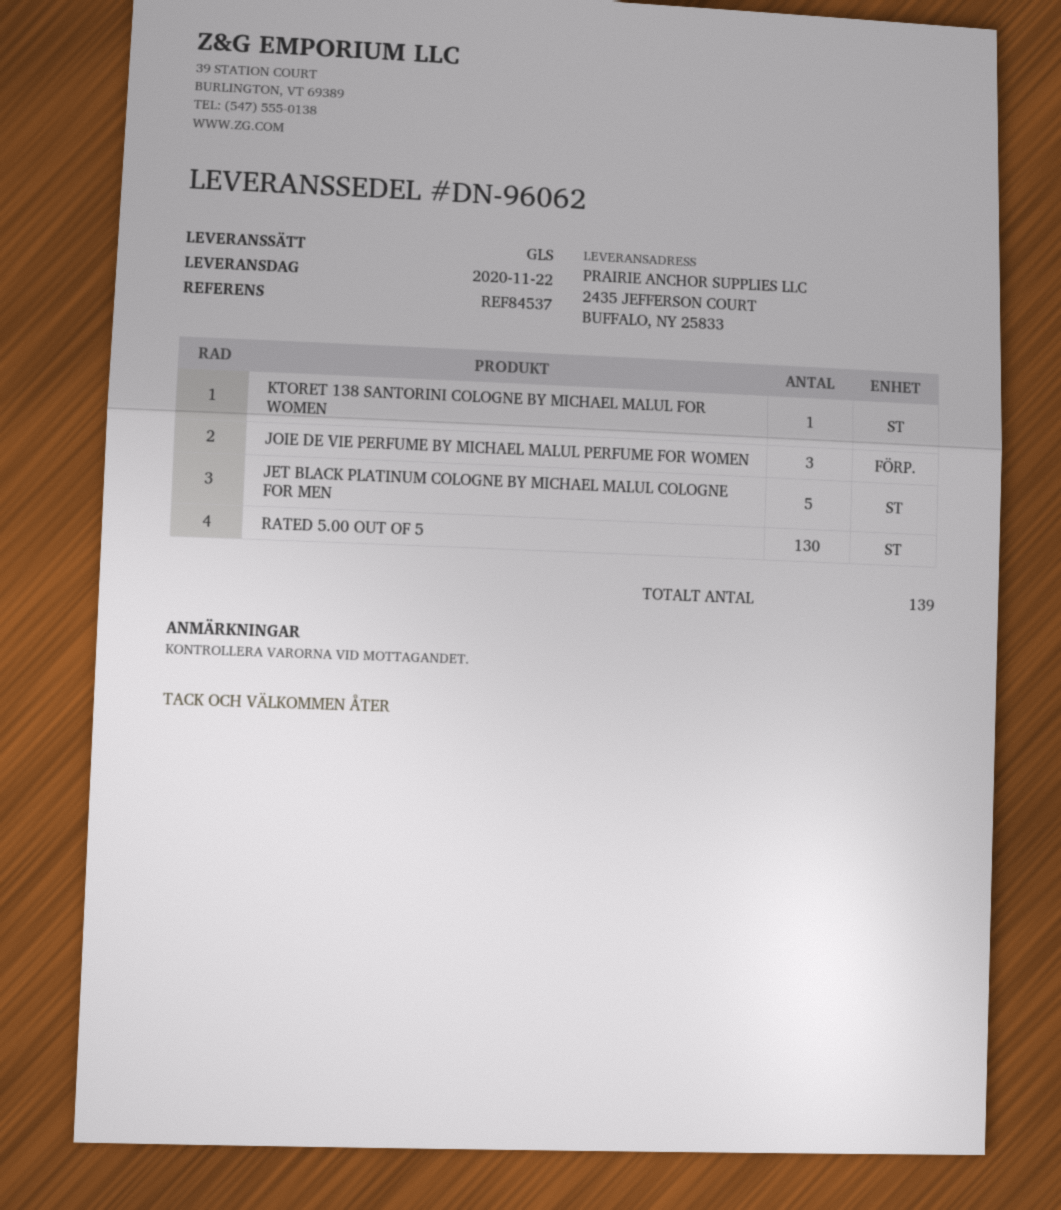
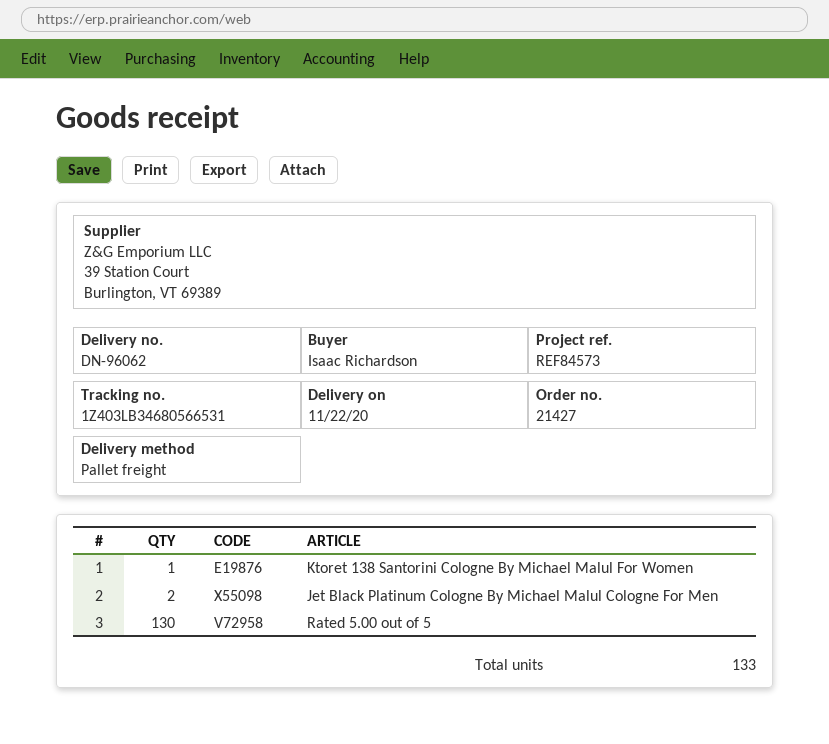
reference: REF84537 -> REF84573
shipping method: GLS -> pallet freight
JOIE DE VIE PERFUME BY MICHAEL MALUL PERFUME FOR WOMEN: 3 -> none
JET BLACK PLATINUM COLOGNE BY MICHAEL MALUL COLOGNE FOR MEN: 5 -> 2
total quantity: 139 -> 133

